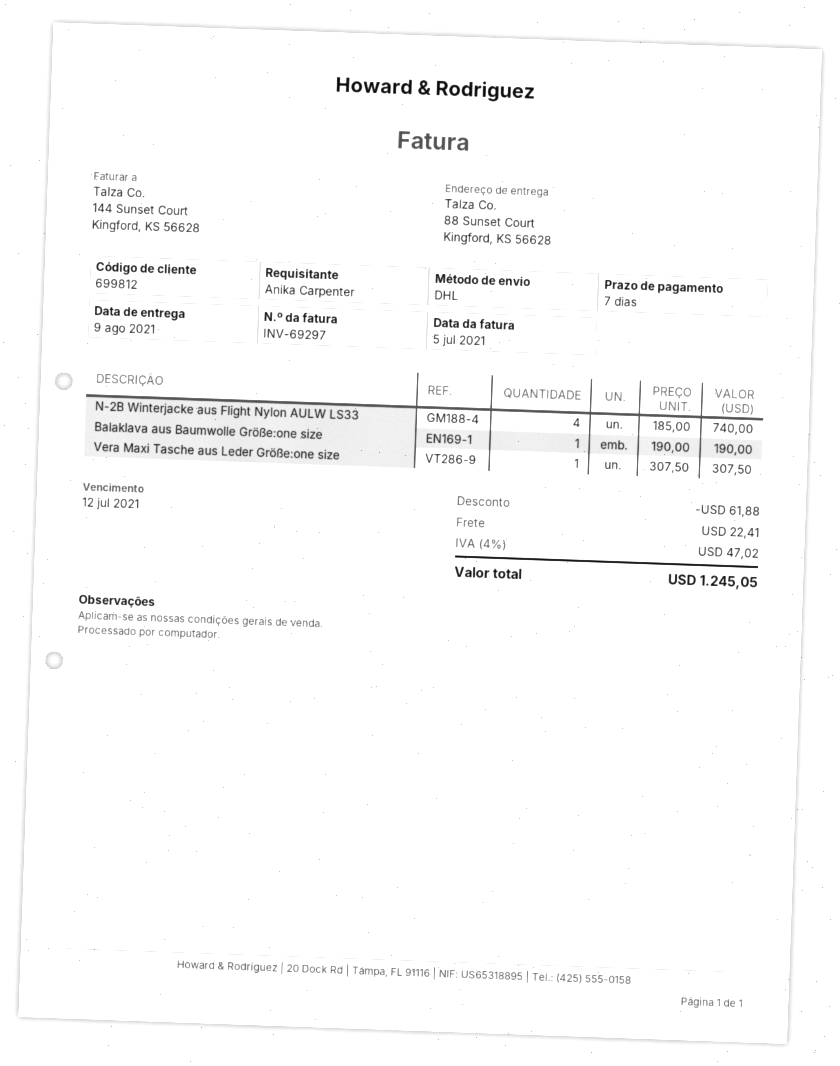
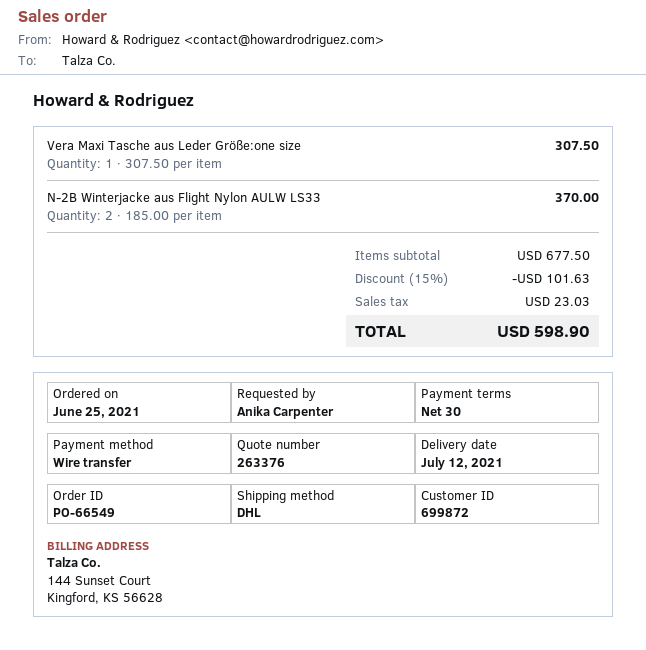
delivery date: 2021-08-09 -> 2021-07-12
payment terms: 7 days -> 30 days
customer number: 699812 -> 699872
N-2B Winterjacke aus Flight Nylon AULW LS33: 4 x 185.00 = 740.00 -> 2 x 185.00 = 370.00
Balaklava aus Baumwolle Größe:one size: 1 x 190.00 = 190.00 -> none
discount: 61.88 -> 101.63
shipping: 22.41 -> none
tax: 47.02 -> 23.03
total: 1245.05 -> 598.90

